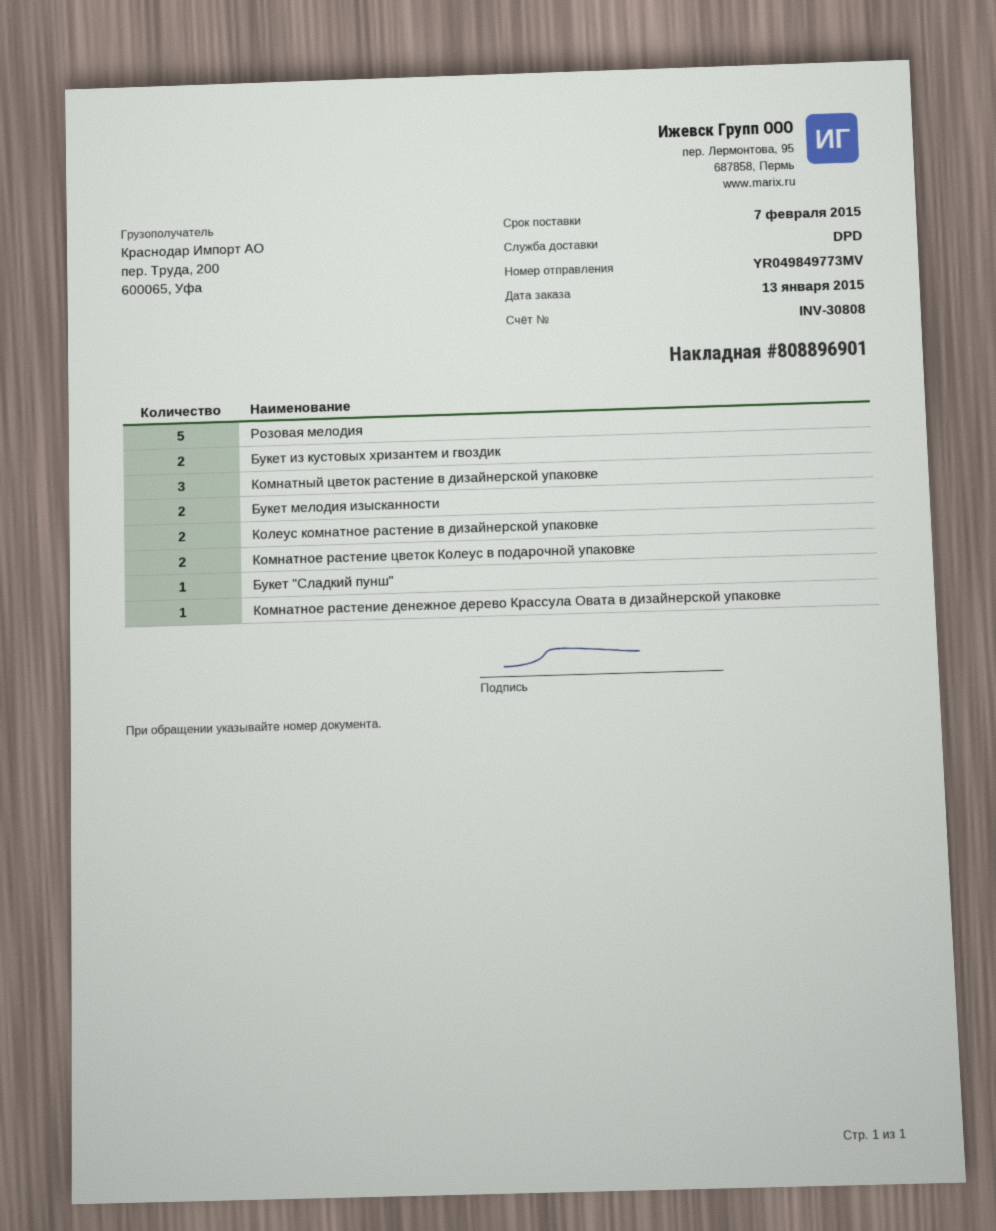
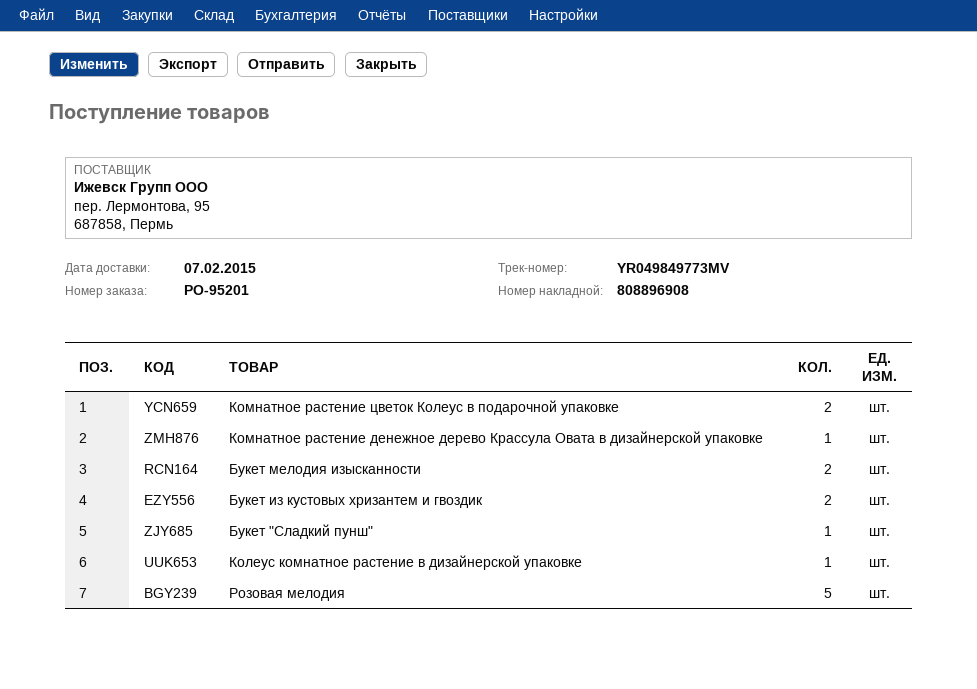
delivery note number: 808896901 -> 808896908
Комнатный цветок растение в дизайнерской упаковке: 3 -> none
Колеус комнатное растение в дизайнерской упаковке: 2 -> 1

